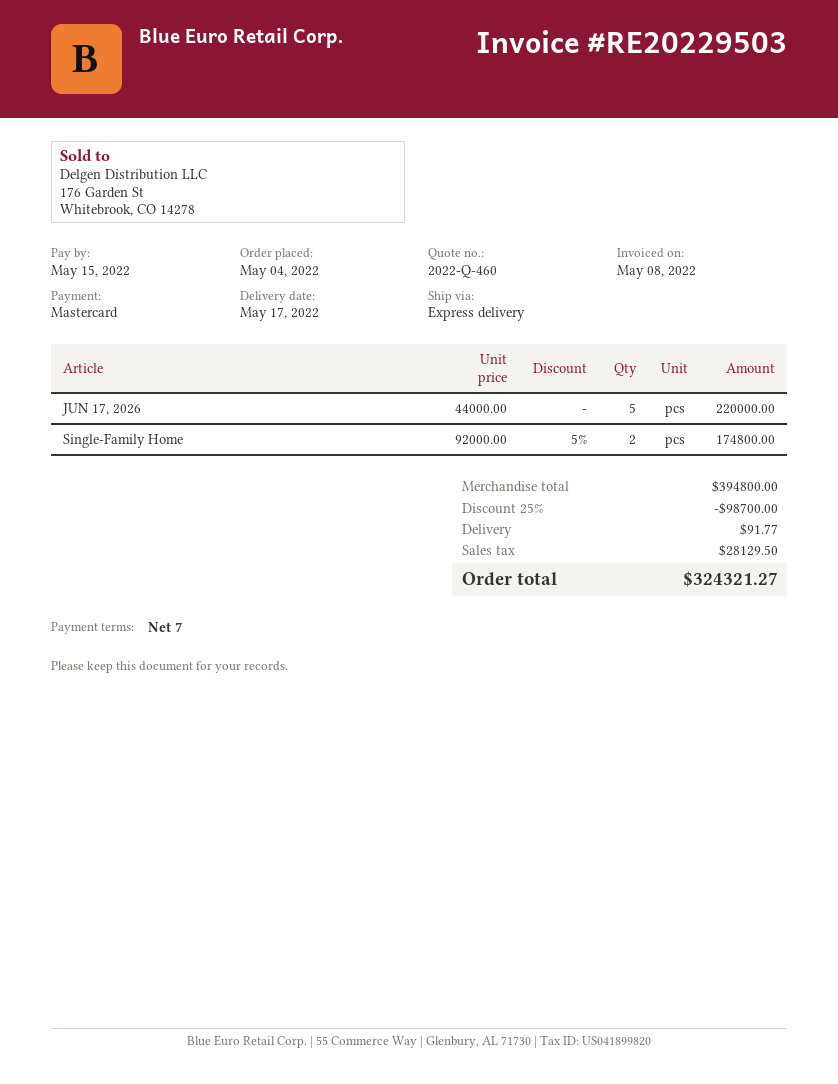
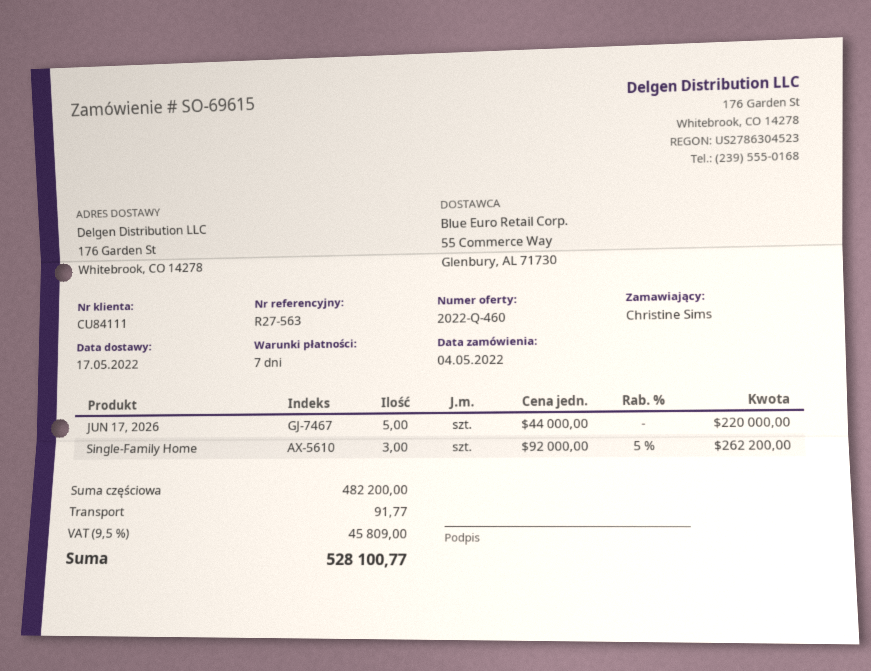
Single-Family Home: 2 x 92000.00 - 5% = 174800.00 -> 3 x 92000.00 - 5% = 262200.00
subtotal: 394800.00 -> 482200.00
discount: 25% = 98700.00 -> none
tax: 28129.50 -> 45809.00
total: 324321.27 -> 528100.77

